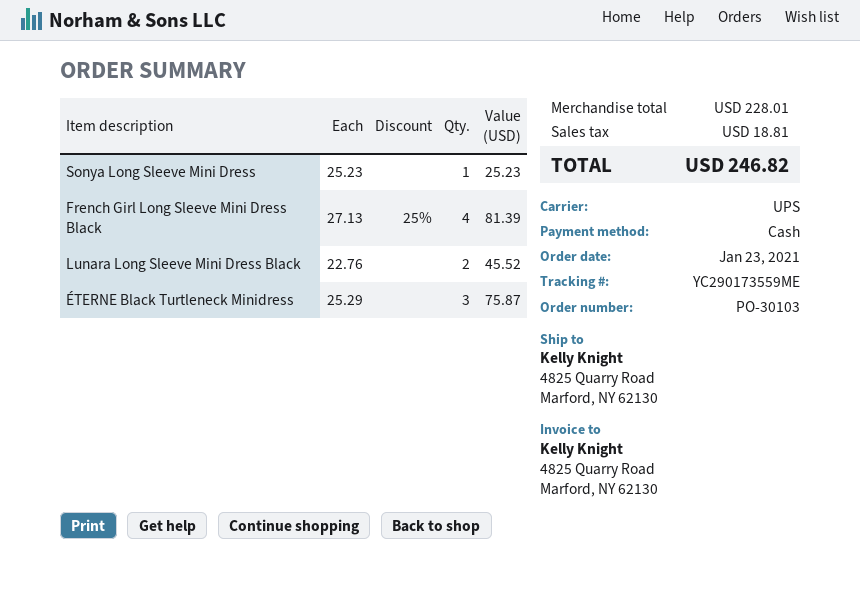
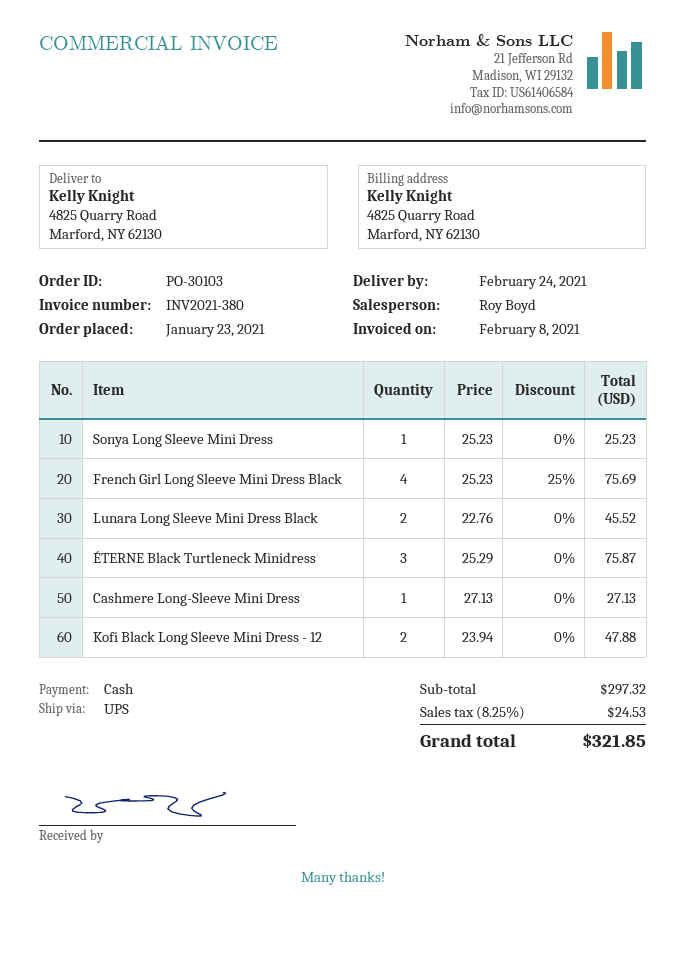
French Girl Long Sleeve Mini Dress Black: 4 x 27.13 - 25% = 81.39 -> 4 x 25.23 - 25% = 75.69
Cashmere Long-Sleeve Mini Dress: none -> 1 x 27.13 = 27.13
Kofi Black Long Sleeve Mini Dress - 12: none -> 2 x 23.94 = 47.88
subtotal: 228.01 -> 297.32
tax: 18.81 -> 24.53
total: 246.82 -> 321.85

